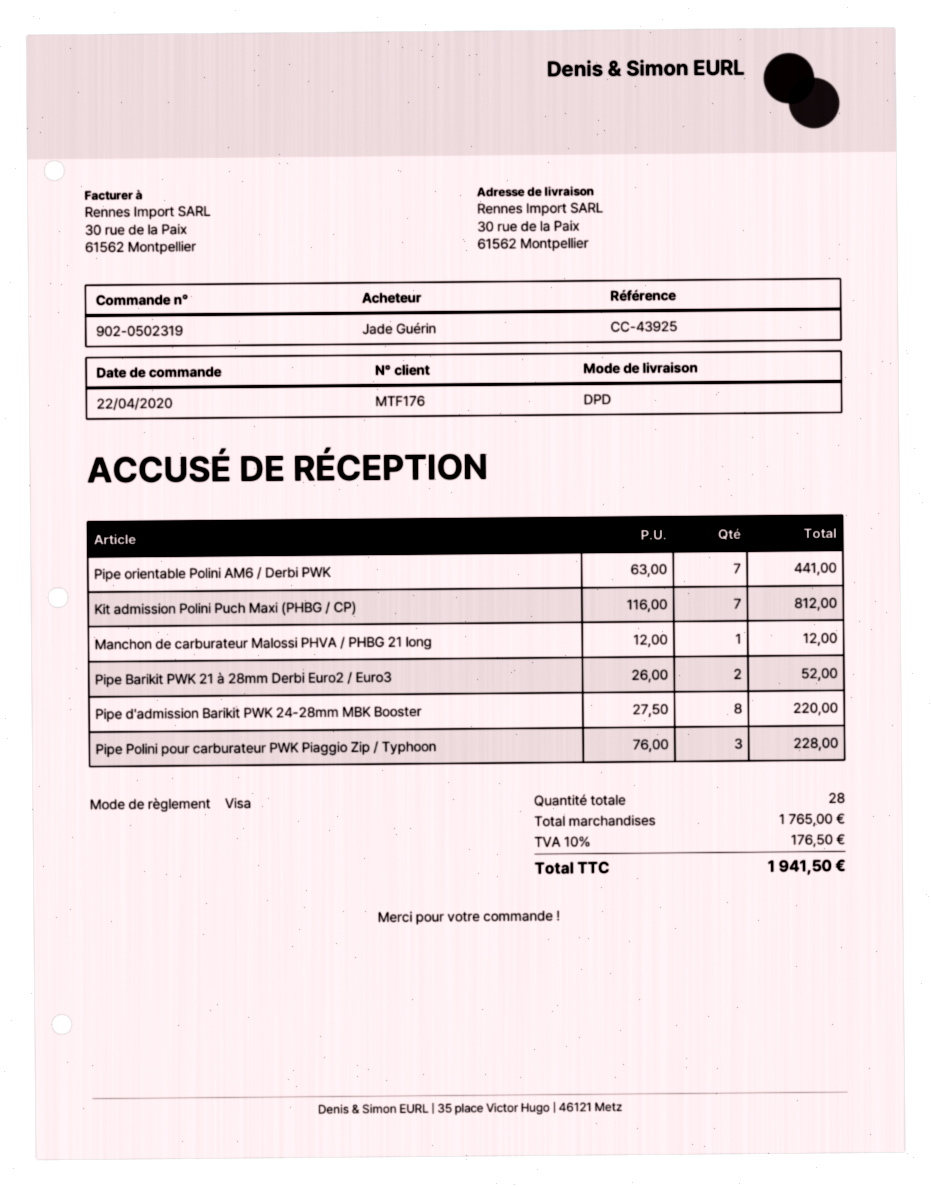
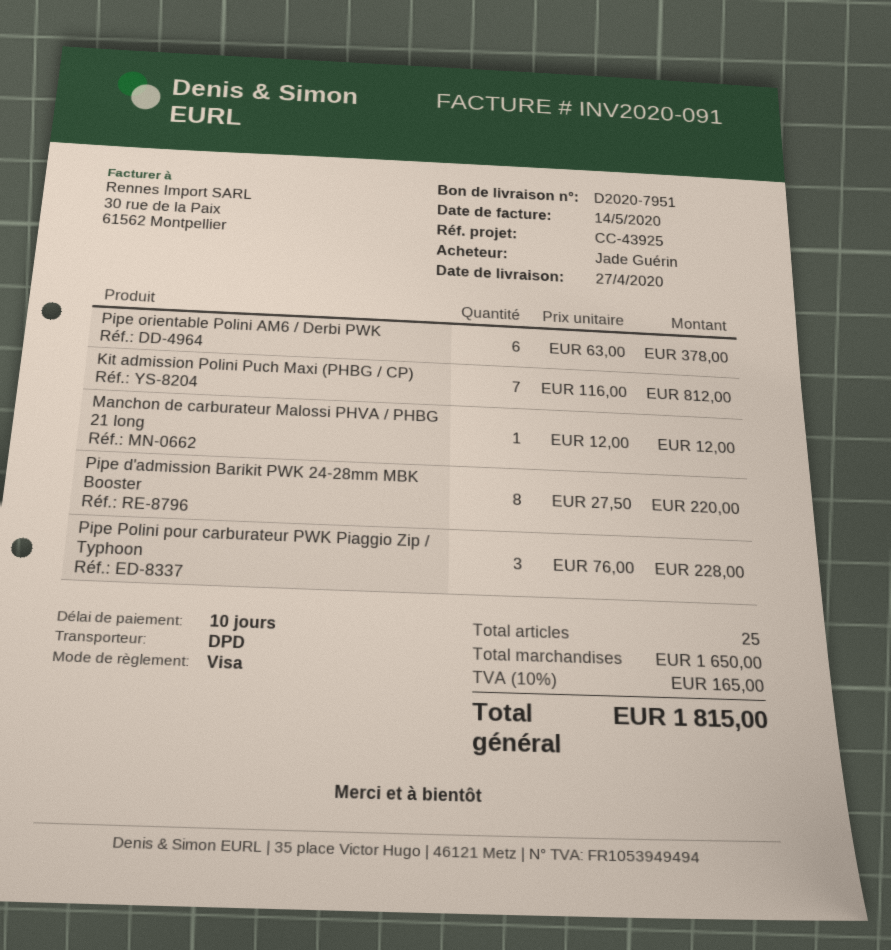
Pipe orientable Polini AM6 / Derbi PWK: 7 x 63.00 = 441.00 -> 6 x 63.00 = 378.00
Pipe Barikit PWK 21 à 28mm Derbi Euro2 / Euro3: 2 x 26.00 = 52.00 -> none
total quantity: 28 -> 25
subtotal: 1765.00 -> 1650.00
tax: 10% = 176.50 -> 10% = 165.00
total: 1941.50 -> 1815.00

